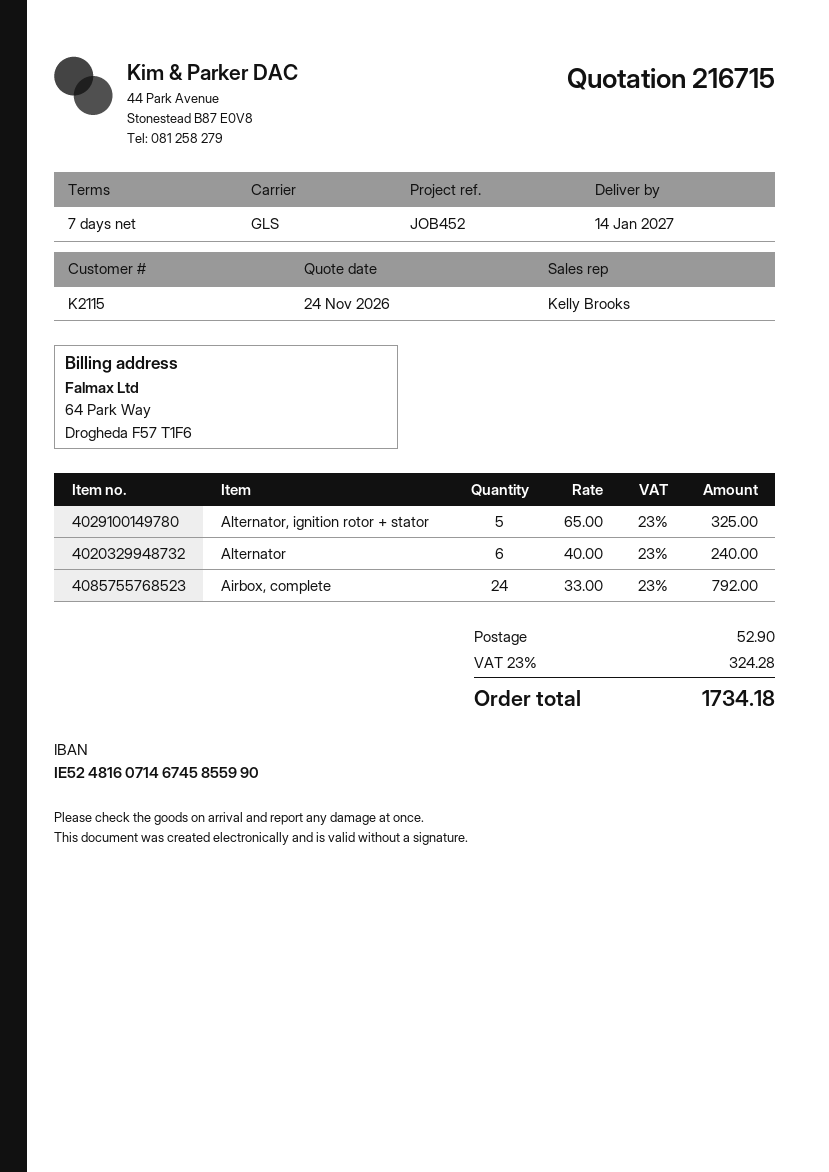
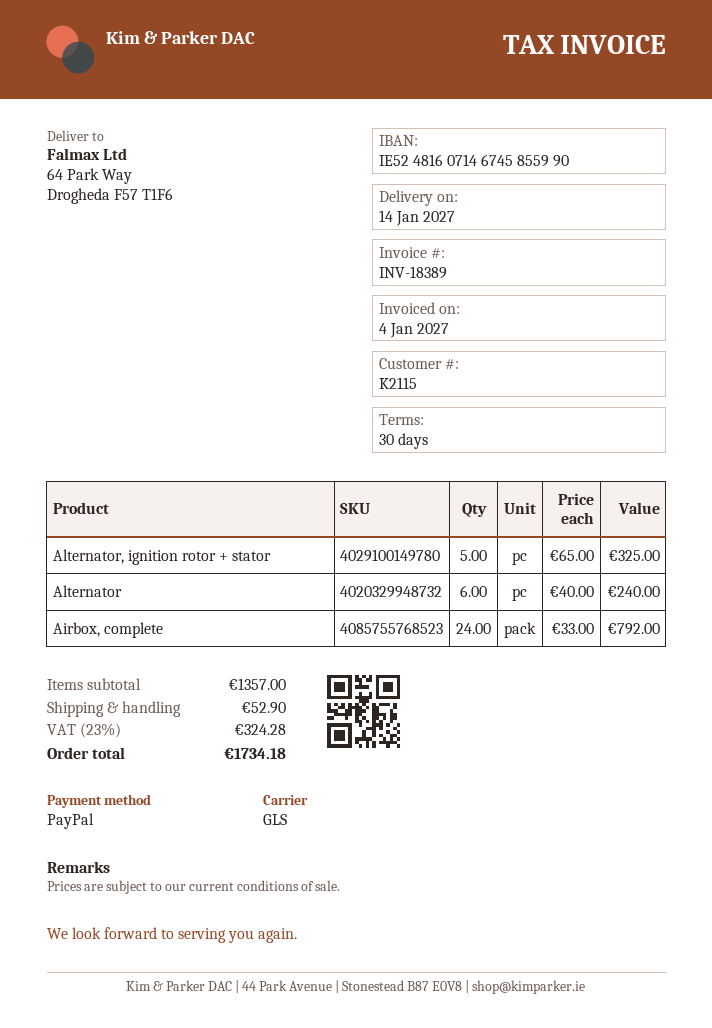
payment terms: 7 days -> 30 days

